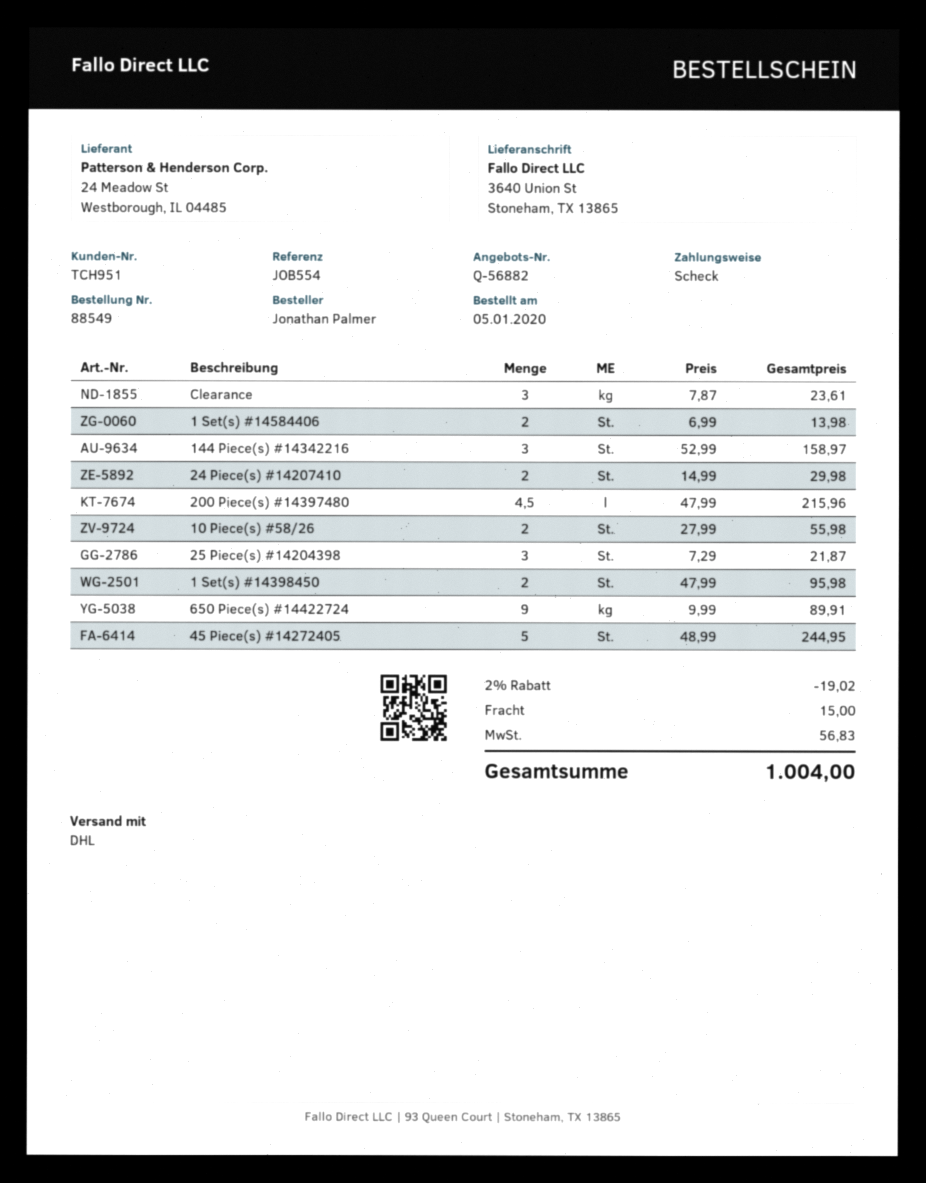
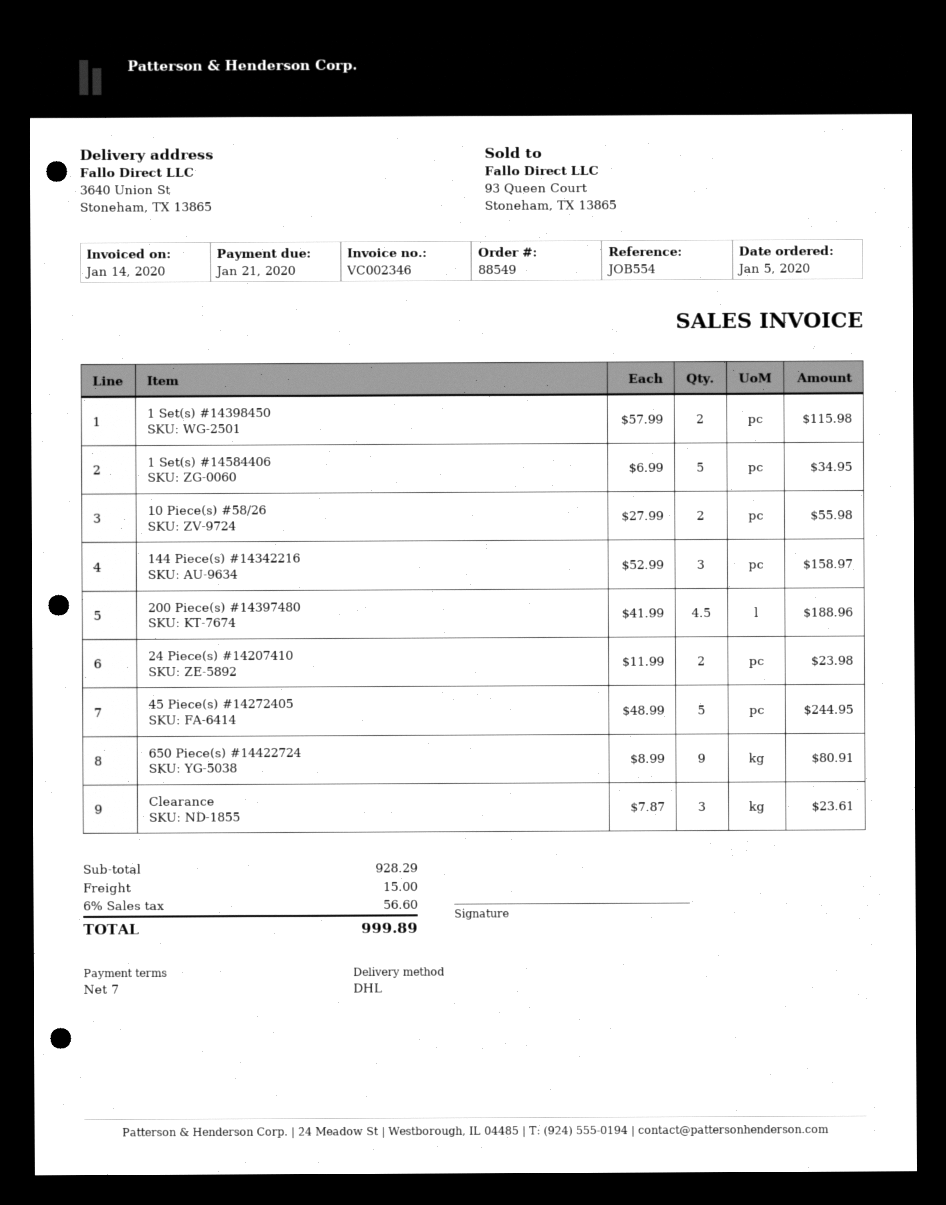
1 Set(s) #14584406: 2 x 6.99 = 13.98 -> 5 x 6.99 = 34.95
24 Piece(s) #14207410: 2 x 14.99 = 29.98 -> 2 x 11.99 = 23.98
200 Piece(s) #14397480: 4.5 x 47.99 = 215.96 -> 4.5 x 41.99 = 188.96
25 Piece(s) #14204398: 3 x 7.29 = 21.87 -> none
1 Set(s) #14398450: 2 x 47.99 = 95.98 -> 2 x 57.99 = 115.98
650 Piece(s) #14422724: 9 x 9.99 = 89.91 -> 9 x 8.99 = 80.91
discount: 2% = 19.02 -> none
tax: 56.83 -> 56.60
total: 1004.00 -> 999.89

